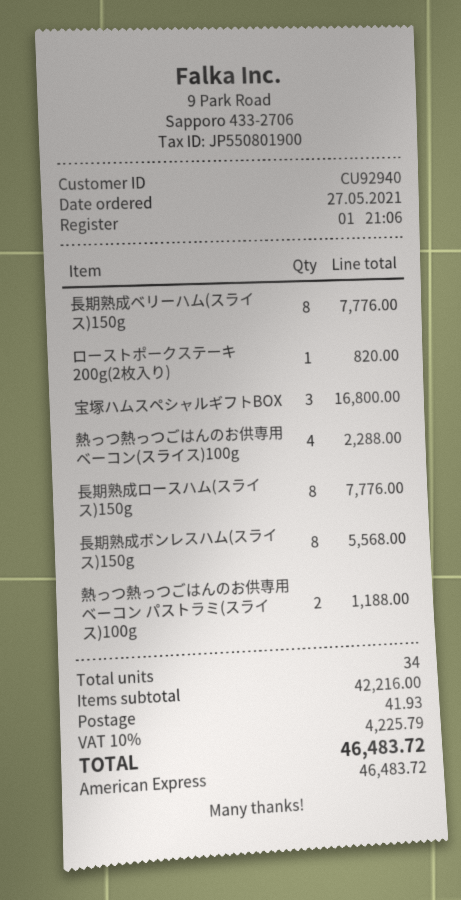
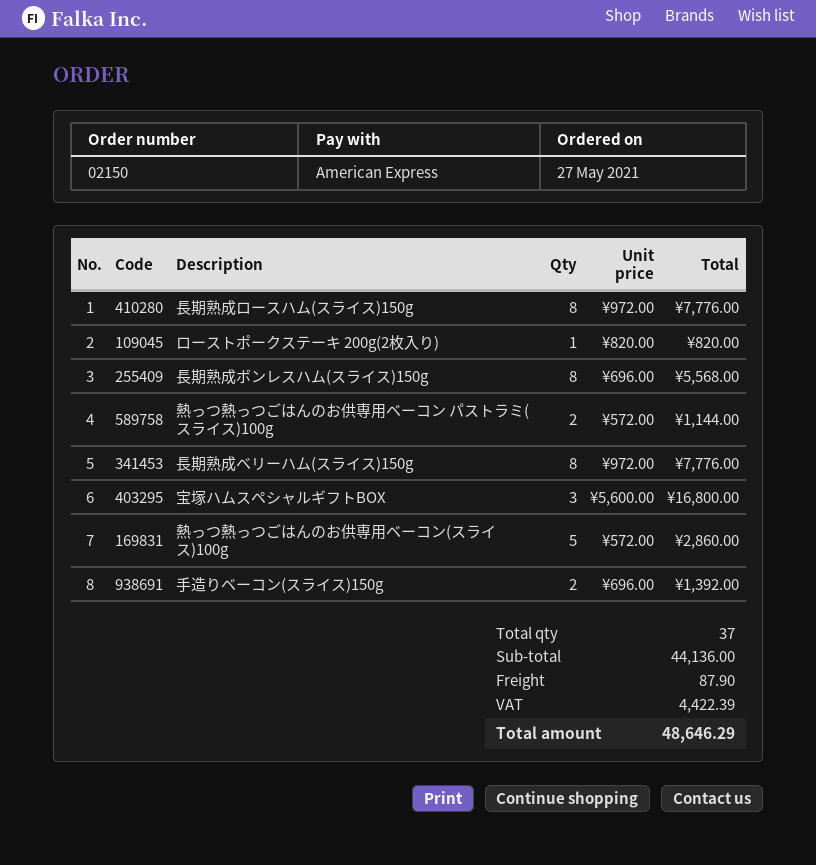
熱っつ熱っつごはんのお供専用ベーコン(スライス)100g: 4 for 2288.00 -> 5 for 2860.00
熱っつ熱っつごはんのお供専用ベーコン パストラミ(スライス)100g: 2 for 1188.00 -> 2 for 1144.00
手造りベーコン(スライス)150g: none -> 2 for 1392.00
total quantity: 34 -> 37
subtotal: 42216.00 -> 44136.00
shipping: 41.93 -> 87.90
tax: 4225.79 -> 4422.39
total: 46483.72 -> 48646.29

